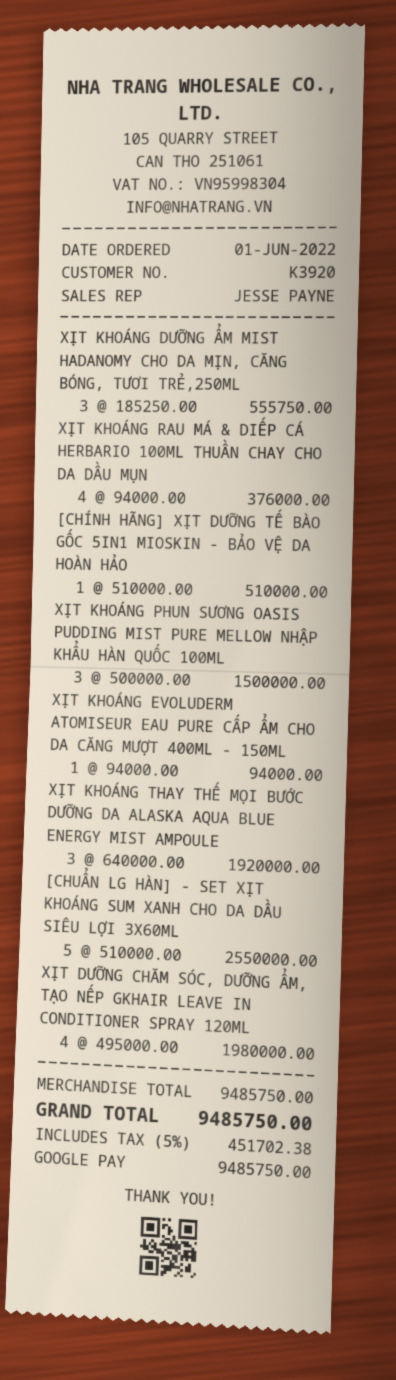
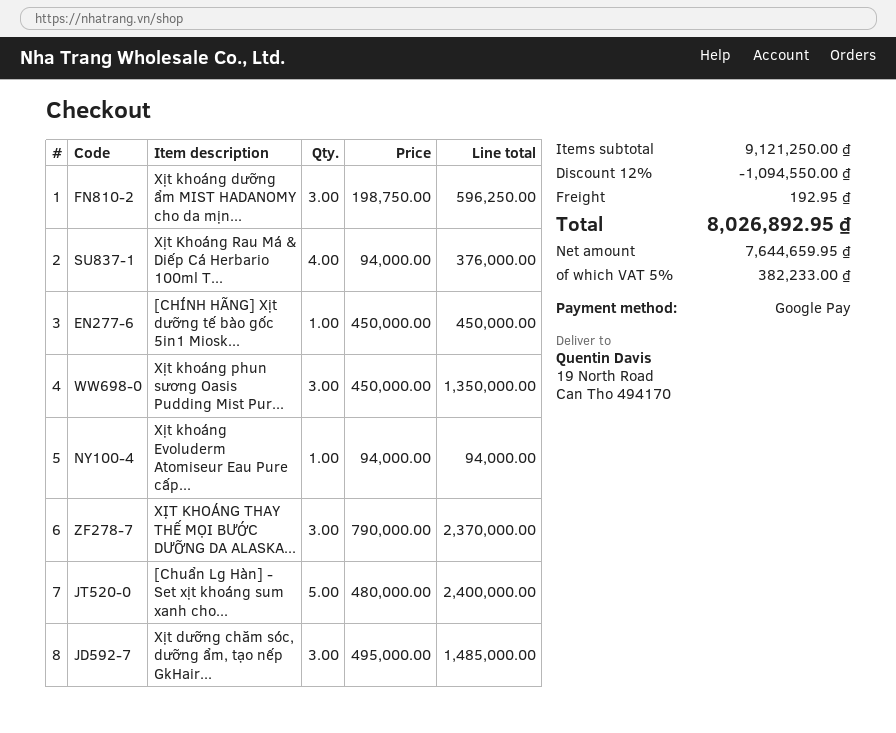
XỊT KHOÁNG DƯỠNG ẨM MIST HADANOMY CHO DA MỊN, CĂNG BÓNG, TƯƠI TRẺ,250ML: 3 x 185250.00 = 555750.00 -> 3 x 198750.00 = 596250.00
[CHÍNH HÃNG] XỊT DƯỠNG TẾ BÀO GỐC 5IN1 MIOSKIN - BẢO VỆ DA HOÀN HẢO: 1 x 510000.00 = 510000.00 -> 1 x 450000.00 = 450000.00
XỊT KHOÁNG PHUN SƯƠNG OASIS PUDDING MIST PURE MELLOW NHẬP KHẨU HÀN QUỐC 100ML: 3 x 500000.00 = 1500000.00 -> 3 x 450000.00 = 1350000.00
XỊT KHOÁNG THAY THẾ MỌI BƯỚC DƯỠNG DA ALASKA AQUA BLUE ENERGY MIST AMPOULE: 3 x 640000.00 = 1920000.00 -> 3 x 790000.00 = 2370000.00
[CHUẨN LG HÀN] - SET XỊT KHOÁNG SUM XANH CHO DA DẦU SIÊU LỢI 3X60ML: 5 x 510000.00 = 2550000.00 -> 5 x 480000.00 = 2400000.00
XỊT DƯỠNG CHĂM SÓC, DƯỠNG ẨM, TẠO NẾP GKHAIR LEAVE IN CONDITIONER SPRAY 120ML: 4 x 495000.00 = 1980000.00 -> 3 x 495000.00 = 1485000.00
subtotal: 9485750.00 -> 9121250.00
discount: none -> 12% = 1094550.00
shipping: none -> 192.95
tax: 5% = 451702.38 -> 5% = 382233.00
total: 9485750.00 -> 8026892.95

